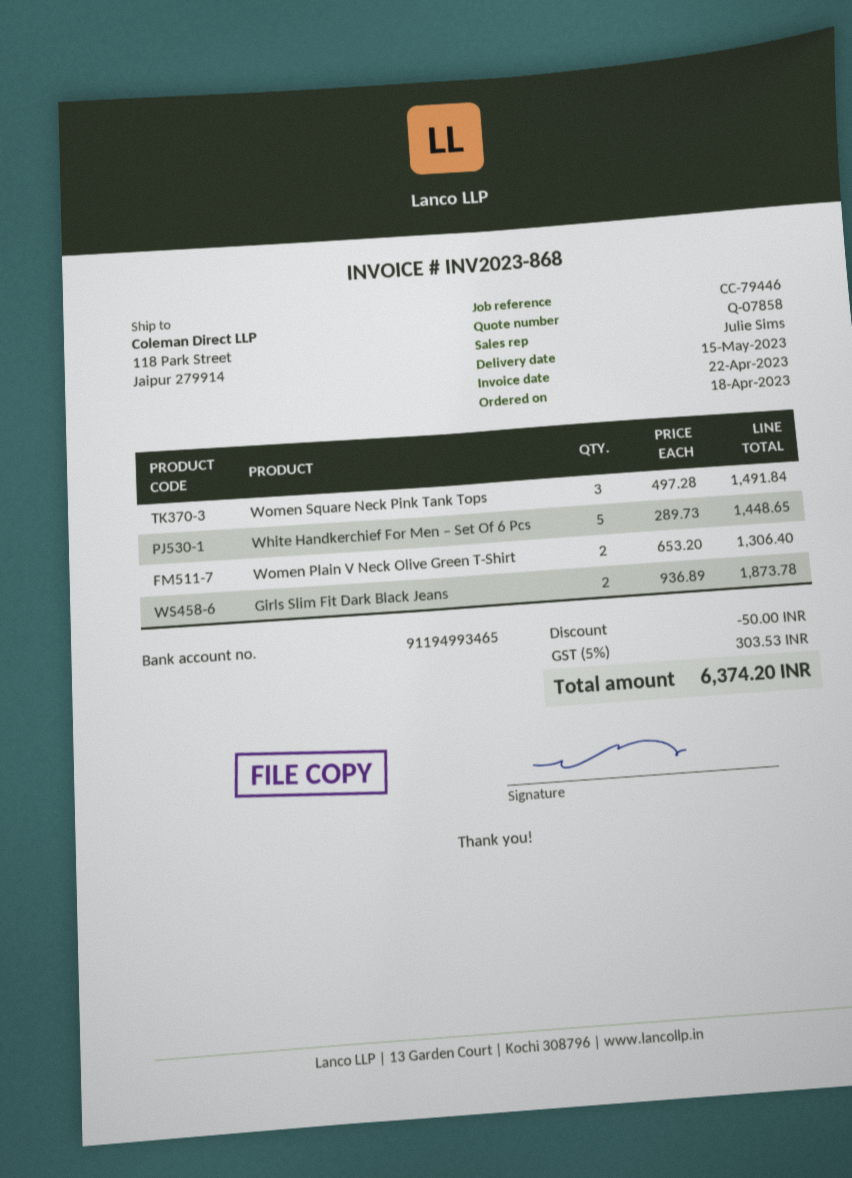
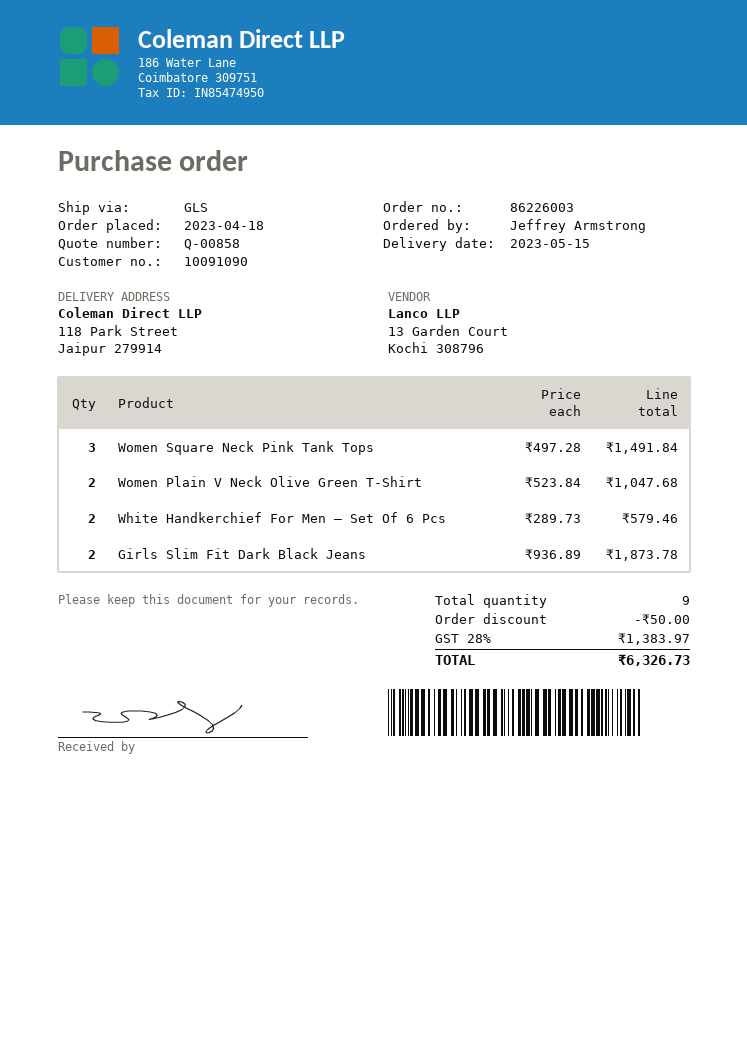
quote number: Q-07858 -> Q-00858
White Handkerchief For Men – Set Of 6 Pcs: 5 x 289.73 = 1448.65 -> 2 x 289.73 = 579.46
Women Plain V Neck Olive Green T-Shirt: 2 x 653.20 = 1306.40 -> 2 x 523.84 = 1047.68
tax: 5% = 303.53 -> 28% = 1383.97
total: 6374.20 -> 6326.73

